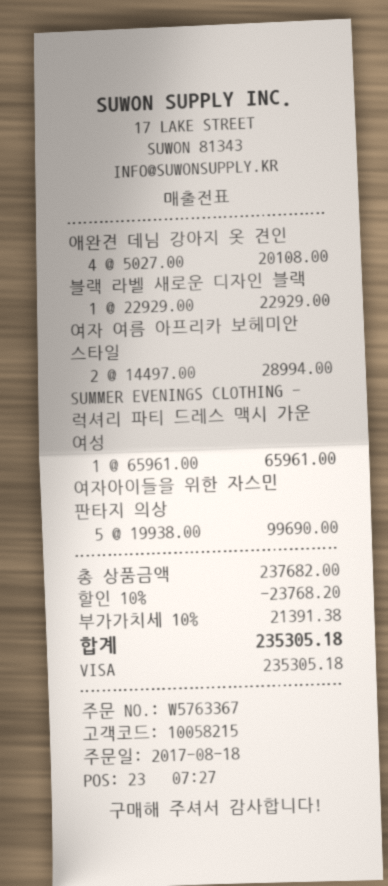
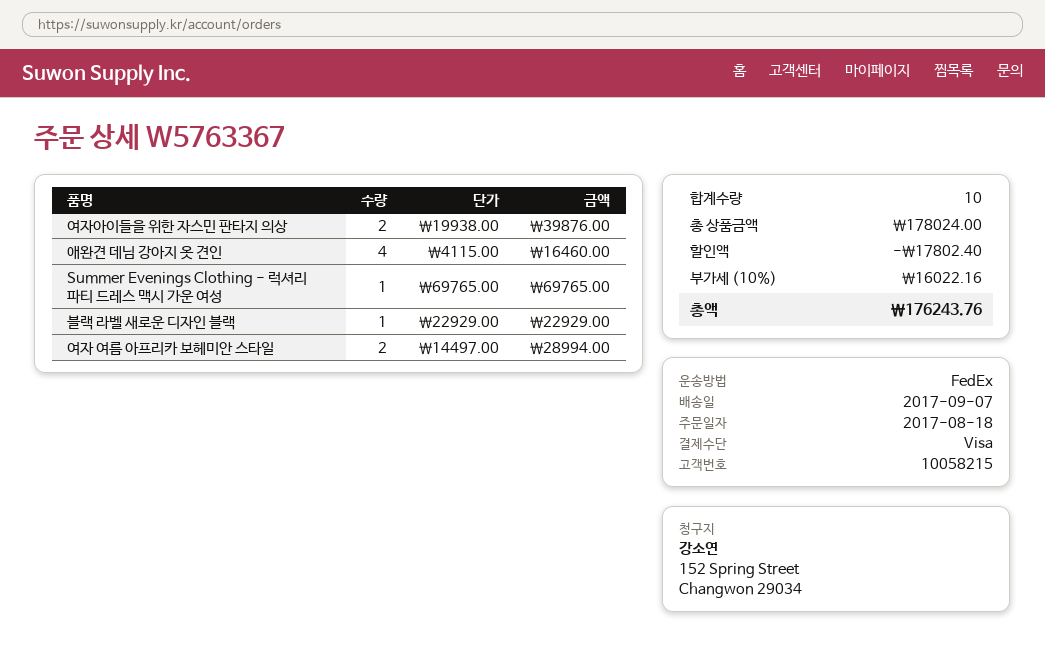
애완견 데님 강아지 옷 견인: 4 x 5027.00 = 20108.00 -> 4 x 4115.00 = 16460.00
SUMMER EVENINGS CLOTHING - 럭셔리 파티 드레스 맥시 가운 여성: 1 x 65961.00 = 65961.00 -> 1 x 69765.00 = 69765.00
여자아이들을 위한 자스민 판타지 의상: 5 x 19938.00 = 99690.00 -> 2 x 19938.00 = 39876.00
subtotal: 237682.00 -> 178024.00
discount: 23768.20 -> 17802.40
tax: 10% = 21391.38 -> 10% = 16022.16
total: 235305.18 -> 176243.76

